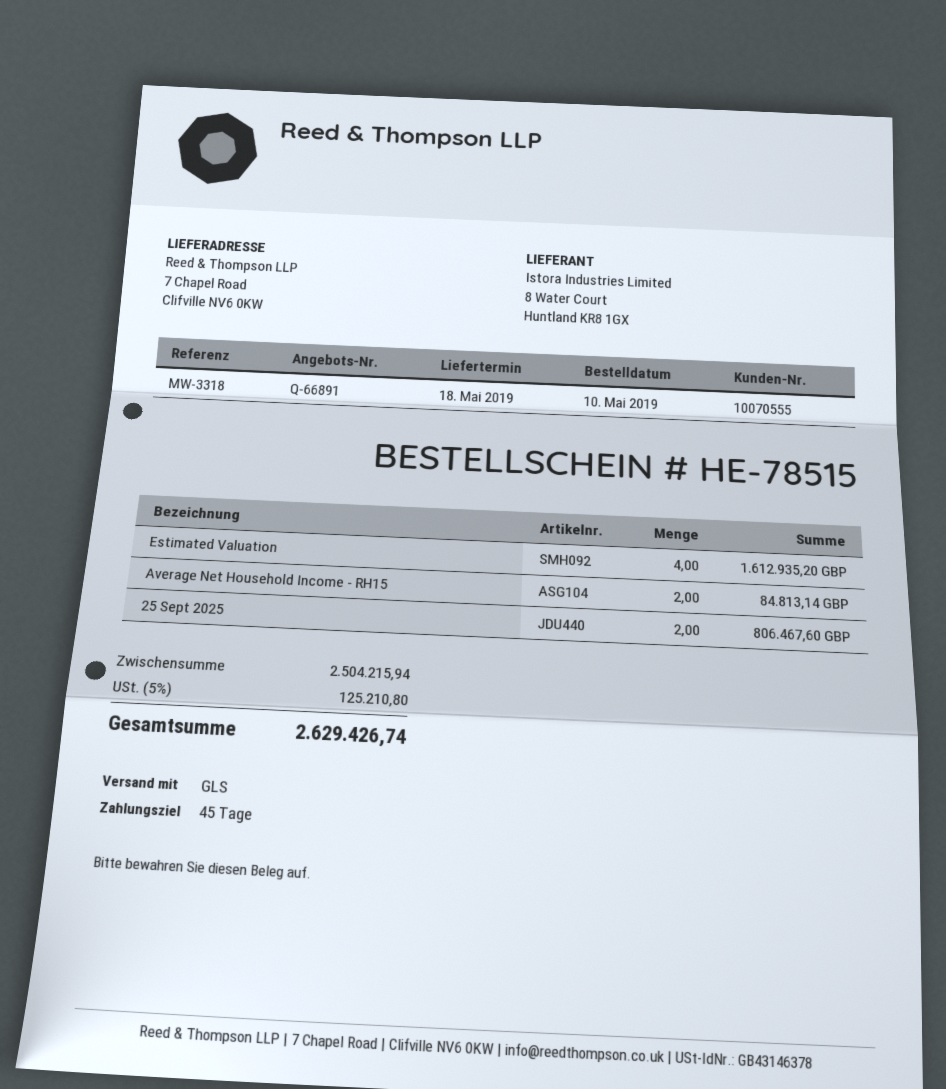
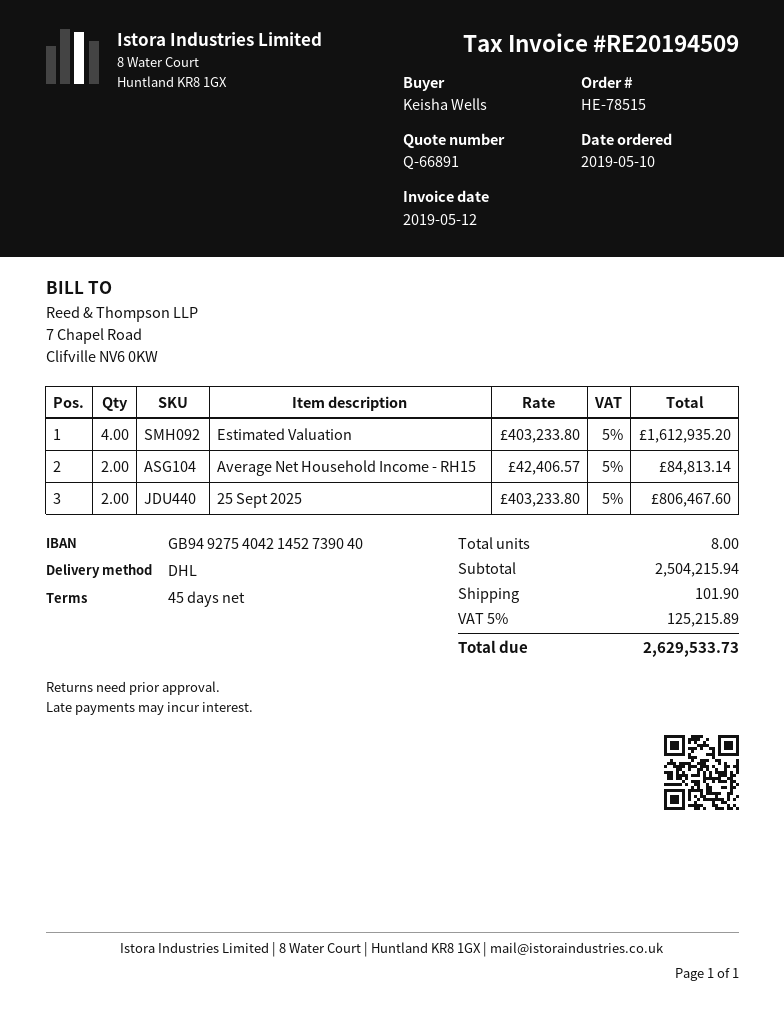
shipping method: GLS -> DHL
shipping: none -> 101.90
tax: 5% = 125210.80 -> 5% = 125215.89
total: 2629426.74 -> 2629533.73

